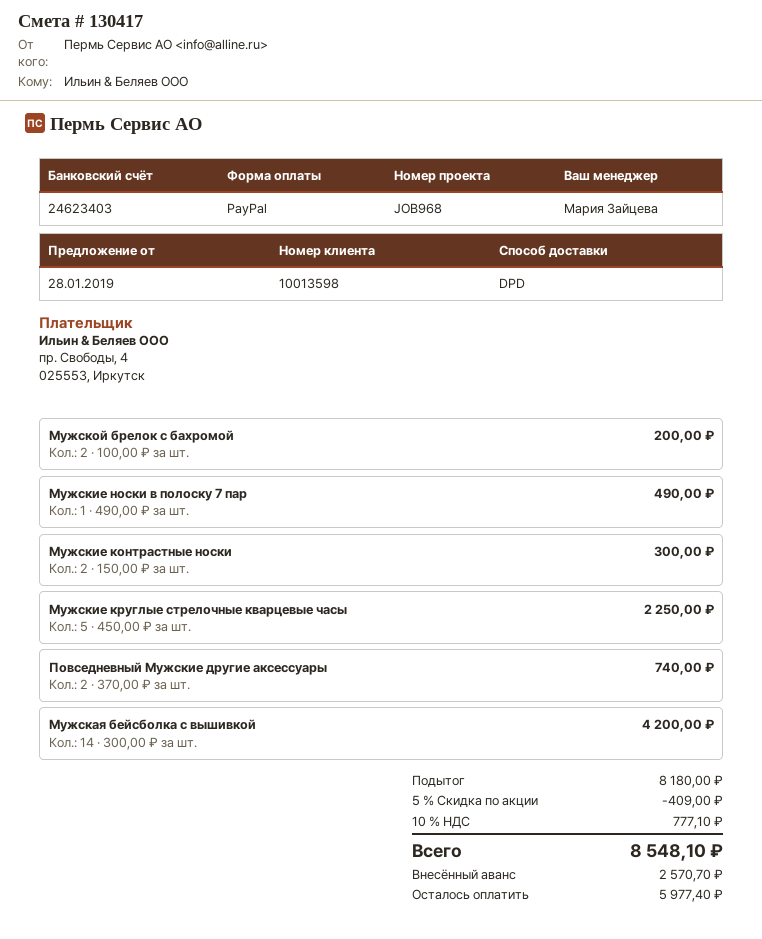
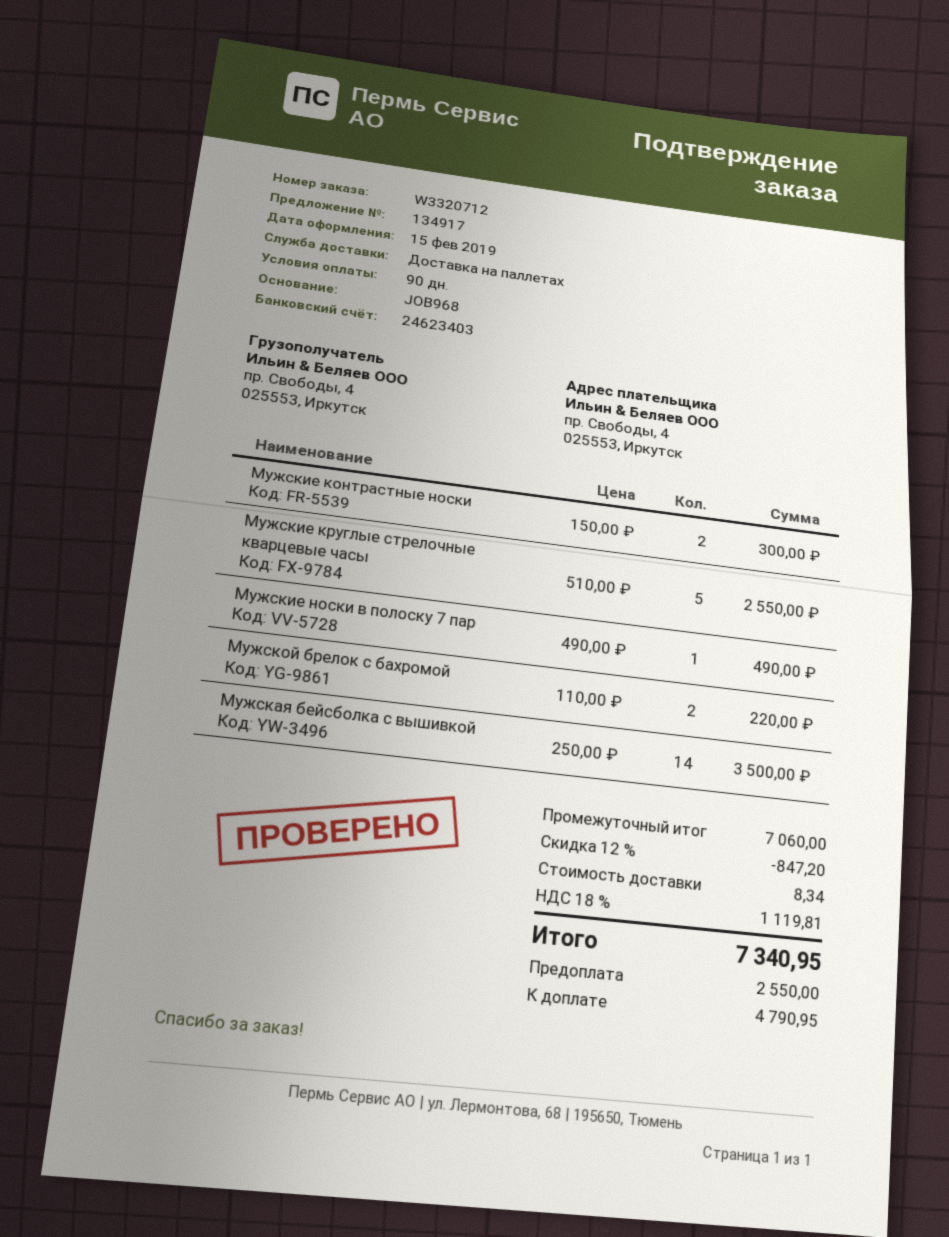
quote number: 130417 -> 134917
shipping method: DPD -> pallet freight
Мужской брелок с бахромой: 2 x 100.00 = 200.00 -> 2 x 110.00 = 220.00
Мужские круглые стрелочные кварцевые часы: 5 x 450.00 = 2250.00 -> 5 x 510.00 = 2550.00
Повседневный Мужские другие аксессуары: 2 x 370.00 = 740.00 -> none
Мужская бейсболка с вышивкой: 14 x 300.00 = 4200.00 -> 14 x 250.00 = 3500.00
subtotal: 8180.00 -> 7060.00
discount: 5% = 409.00 -> 12% = 847.20
shipping: none -> 8.34
tax: 10% = 777.10 -> 18% = 1119.81
total: 8548.10 -> 7340.95
deposit: 2570.70 -> 2550.00
balance: 5977.40 -> 4790.95

